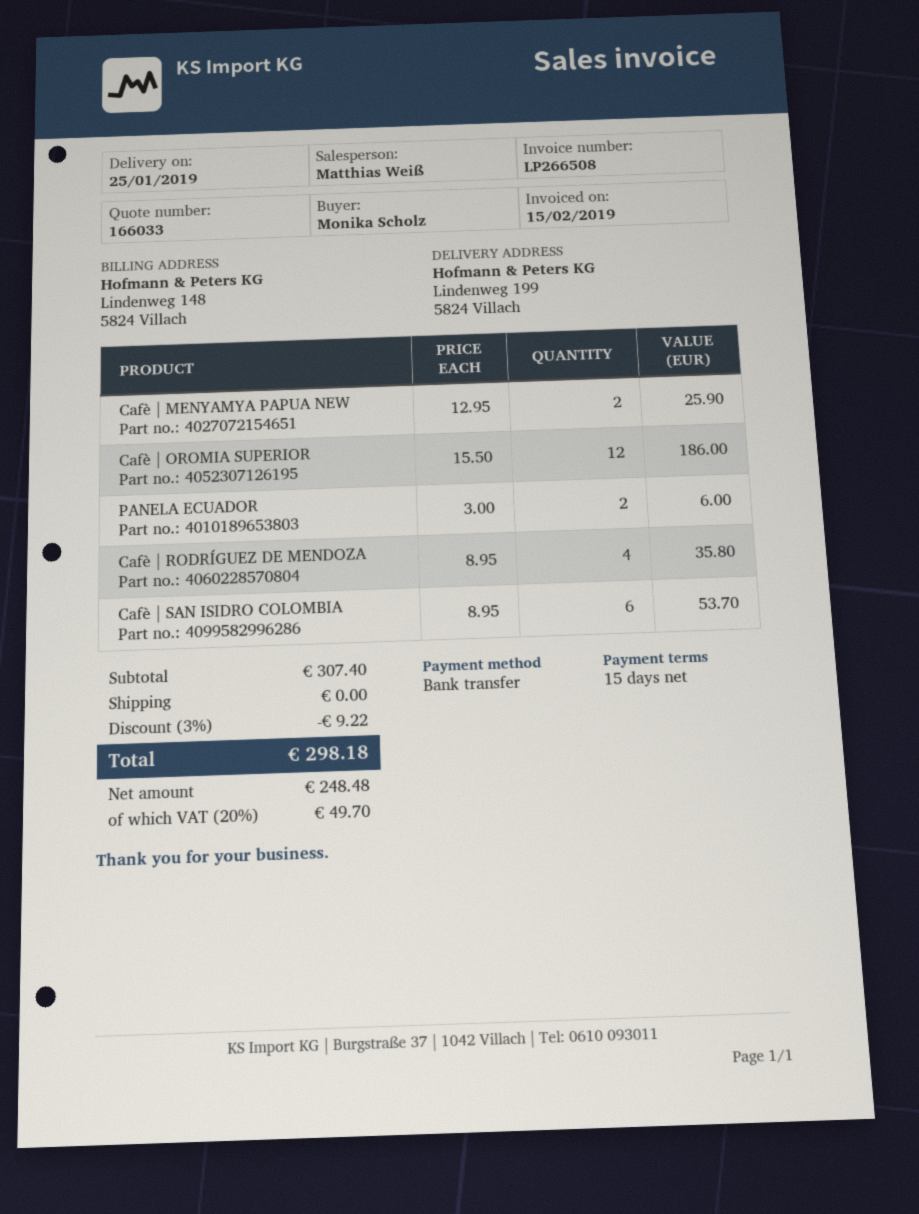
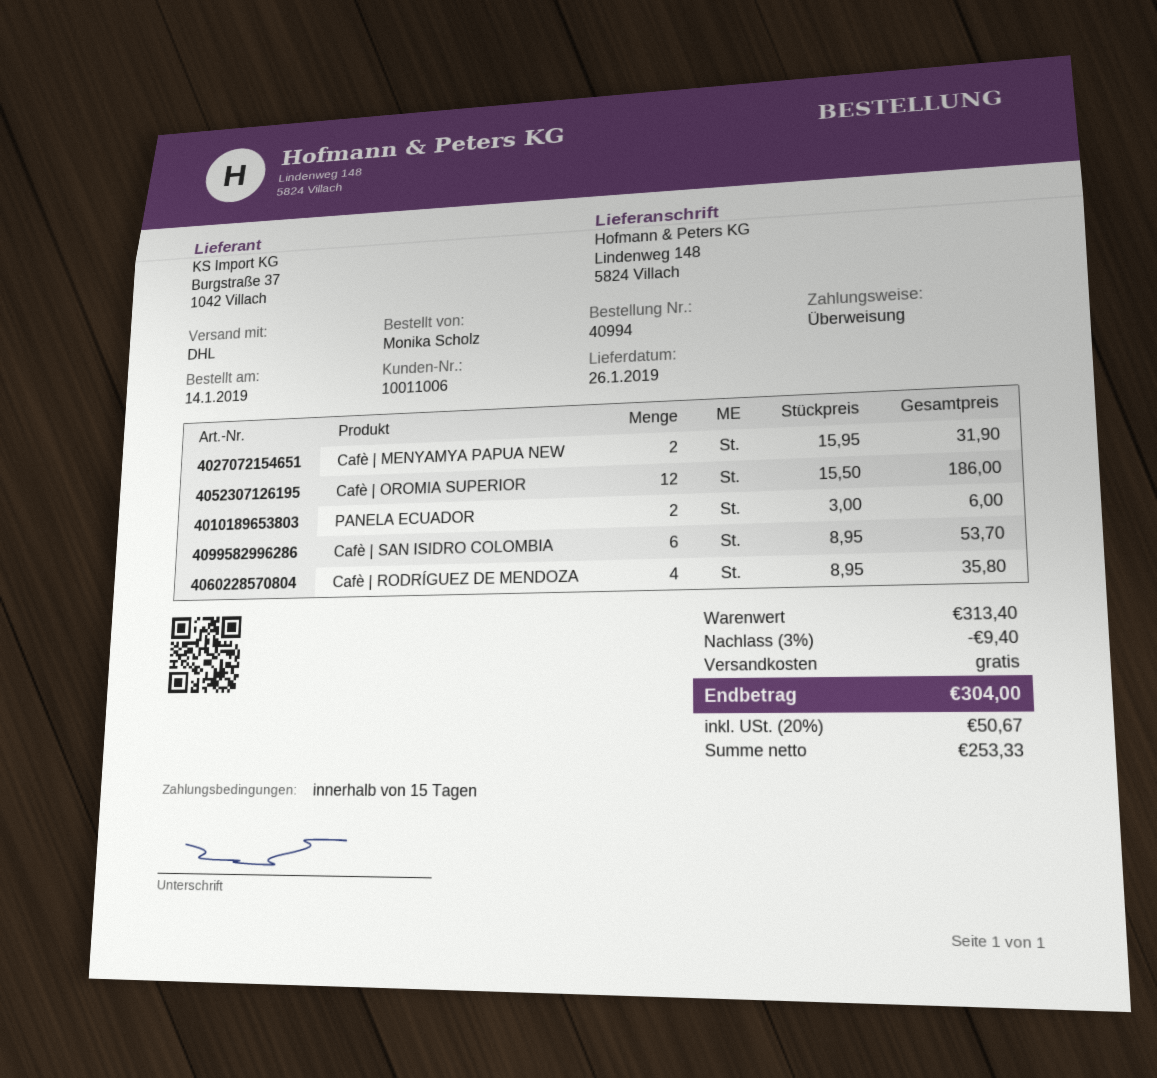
delivery date: 2019-01-25 -> 2019-01-26
ship to: Lindenweg 199, 5824 Villach -> Lindenweg 148, 5824 Villach
Cafè | MENYAMYA PAPUA NEW: 2 x 12.95 = 25.90 -> 2 x 15.95 = 31.90
subtotal: 307.40 -> 313.40
discount: 3% = 9.22 -> 3% = 9.40
net: 248.48 -> 253.33
tax: 20% = 49.70 -> 20% = 50.67
total: 298.18 -> 304.00

